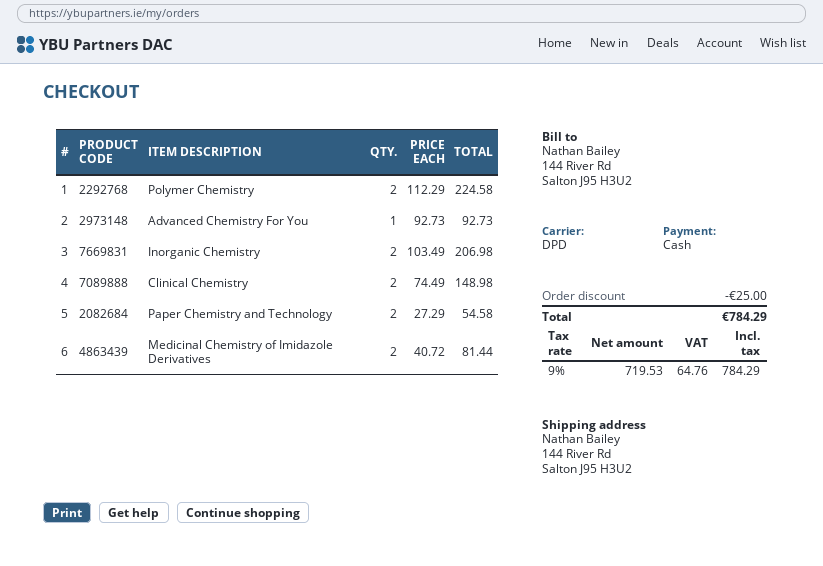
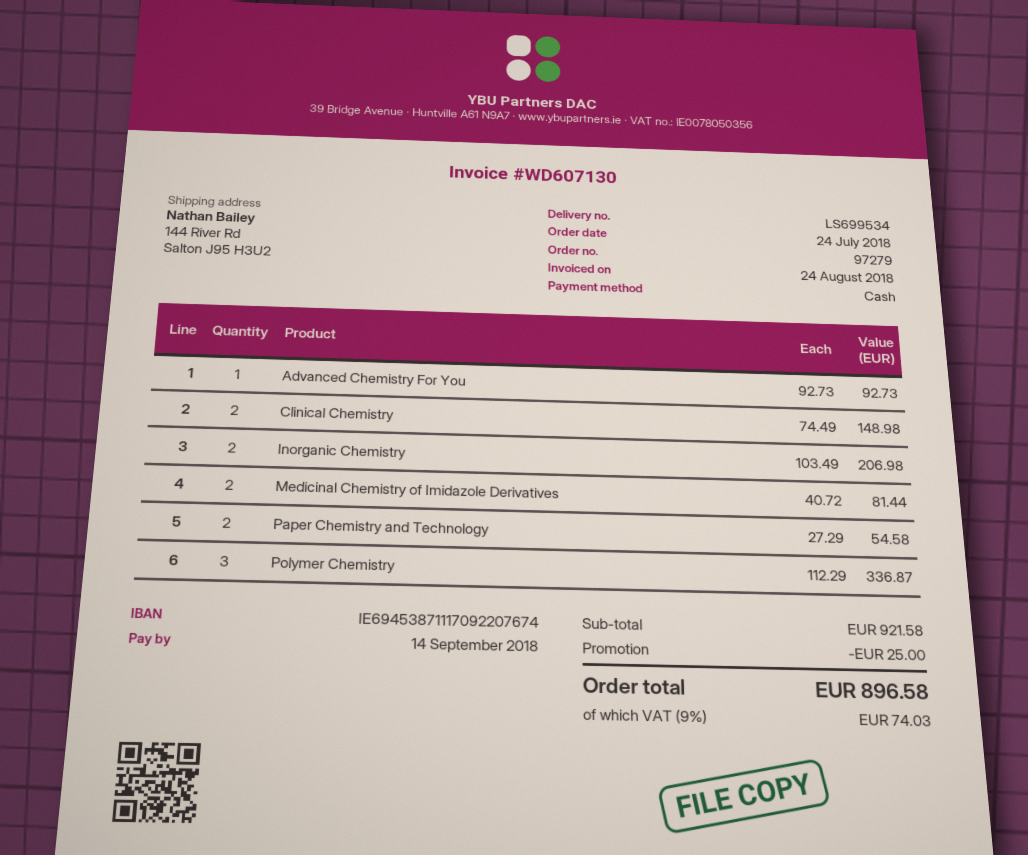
Polymer Chemistry: 2 x 112.29 = 224.58 -> 3 x 112.29 = 336.87
tax: 9% = 64.76 -> 9% = 74.03
total: 784.29 -> 896.58

